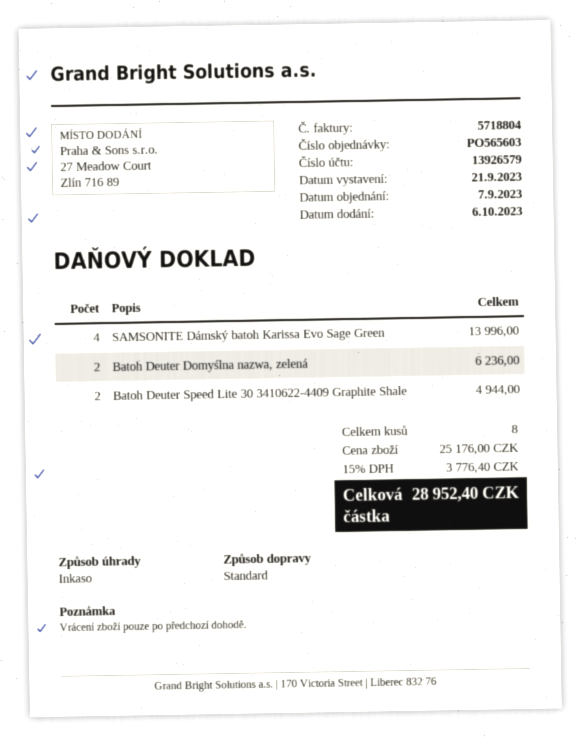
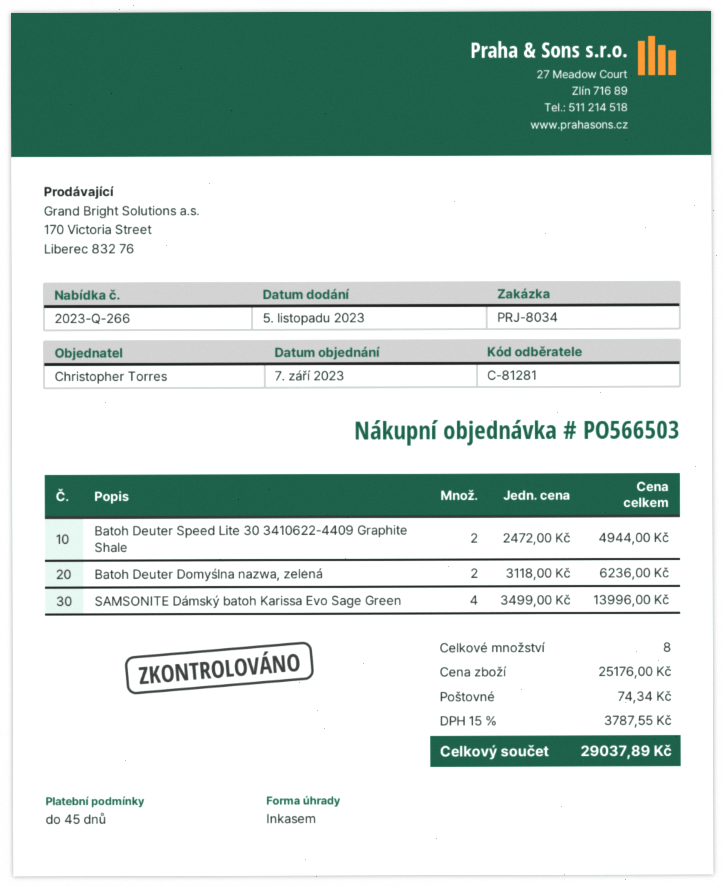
order number: PO565603 -> PO566503
delivery date: 2023-10-06 -> 2023-11-05
shipping: none -> 74.34
tax: 15% = 3776.40 -> 15% = 3787.55
total: 28952.40 -> 29037.89

